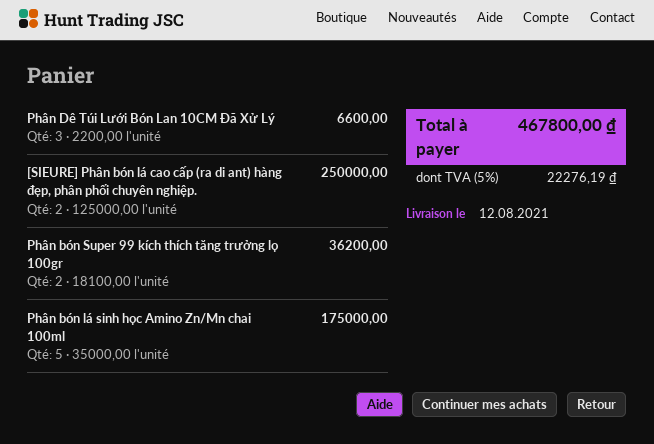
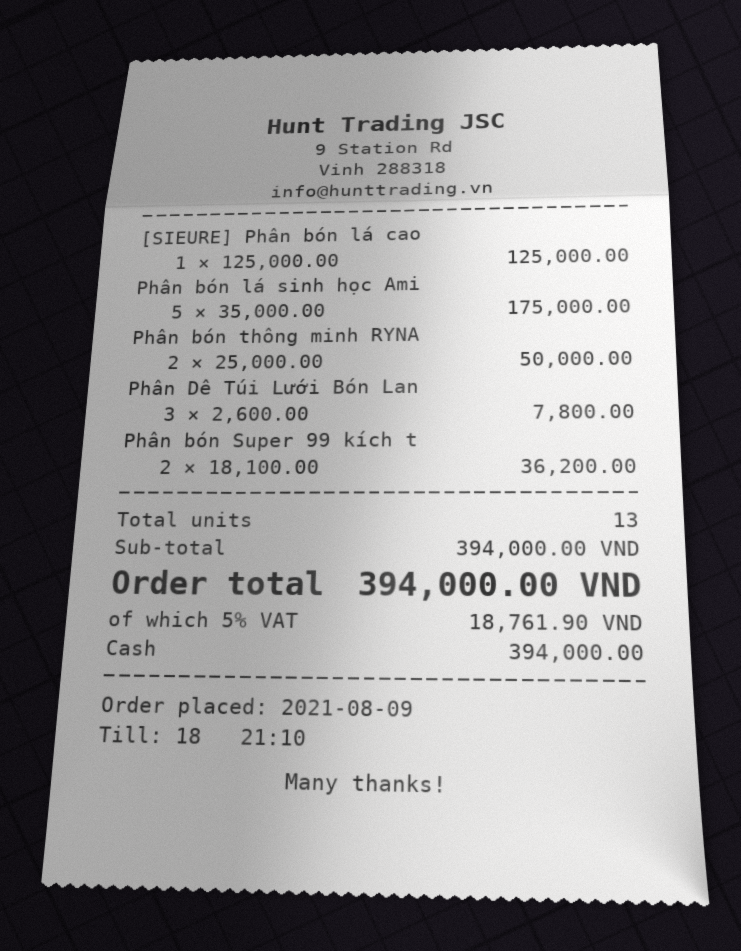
Phân Dê Túi Lưới Bón Lan 10CM Đã Xử Lý: 3 x 2200.00 = 6600.00 -> 3 x 2600.00 = 7800.00
[SIEURE] Phân bón lá cao cấp (ra di ant) hàng đẹp, phân phối chuyên nghiệp.: 2 x 125000.00 = 250000.00 -> 1 x 125000.00 = 125000.00
Phân bón thông minh RYNA: none -> 2 x 25000.00 = 50000.00
tax: 5% = 22276.19 -> 5% = 18761.90
total: 467800.00 -> 394000.00

